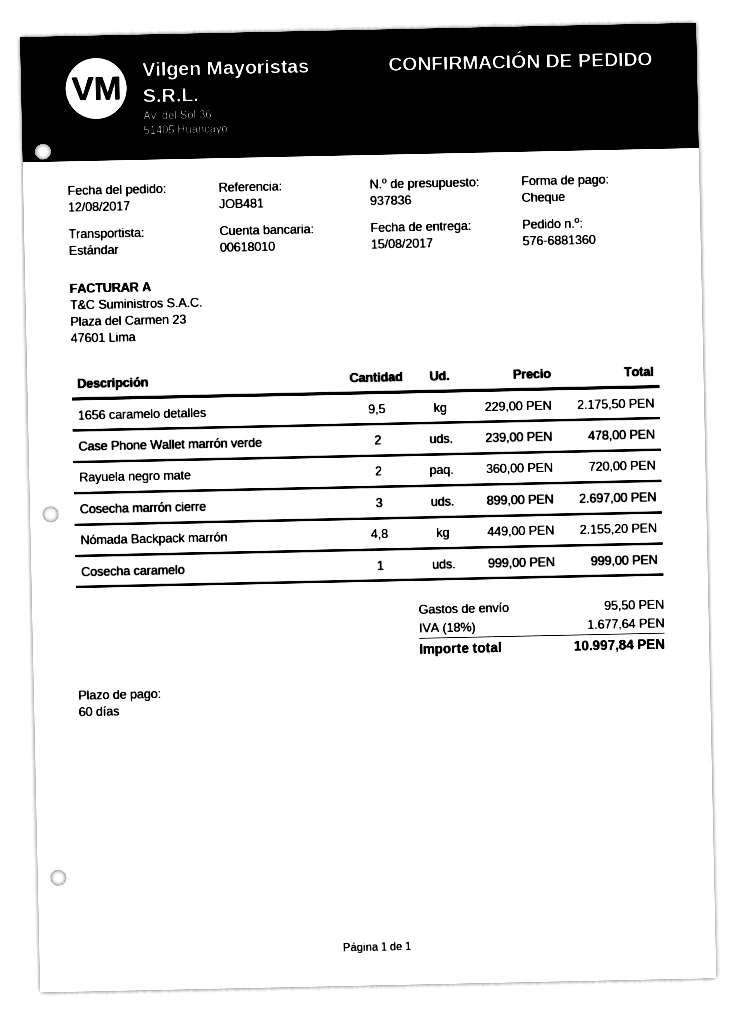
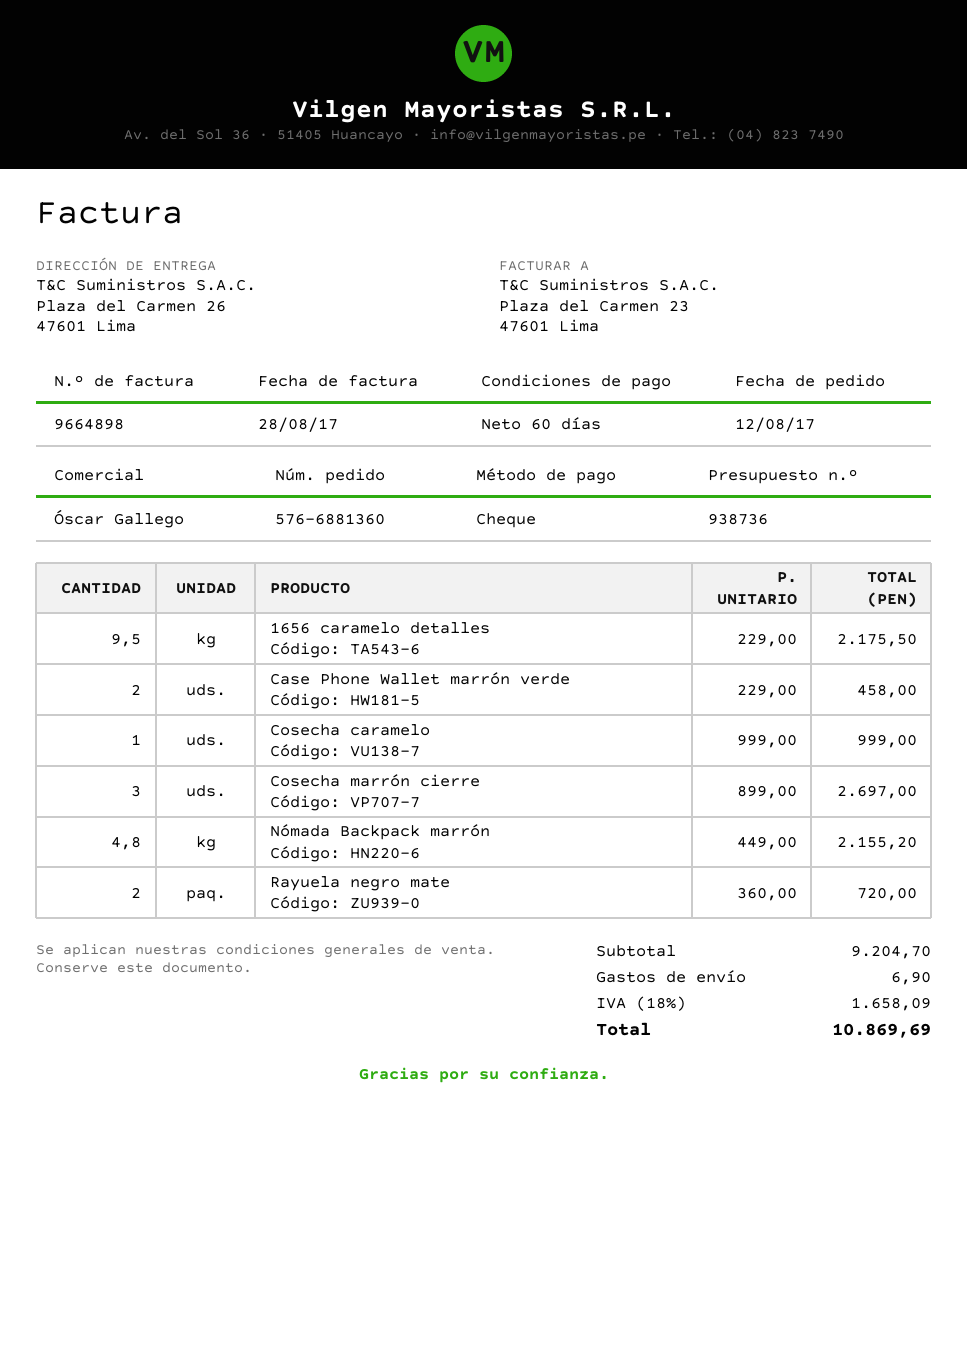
quote number: 937836 -> 938736
Case Phone Wallet marrón verde: 2 x 239.00 = 478.00 -> 2 x 229.00 = 458.00
shipping: 95.50 -> 6.90
tax: 18% = 1677.64 -> 18% = 1658.09
total: 10997.84 -> 10869.69

